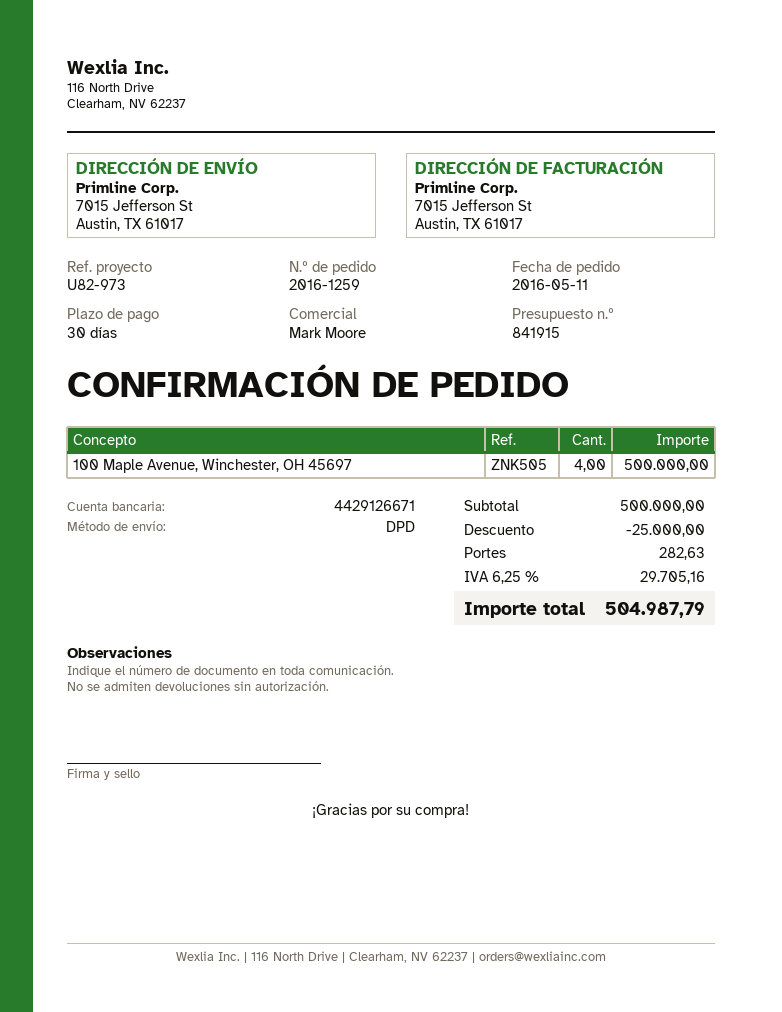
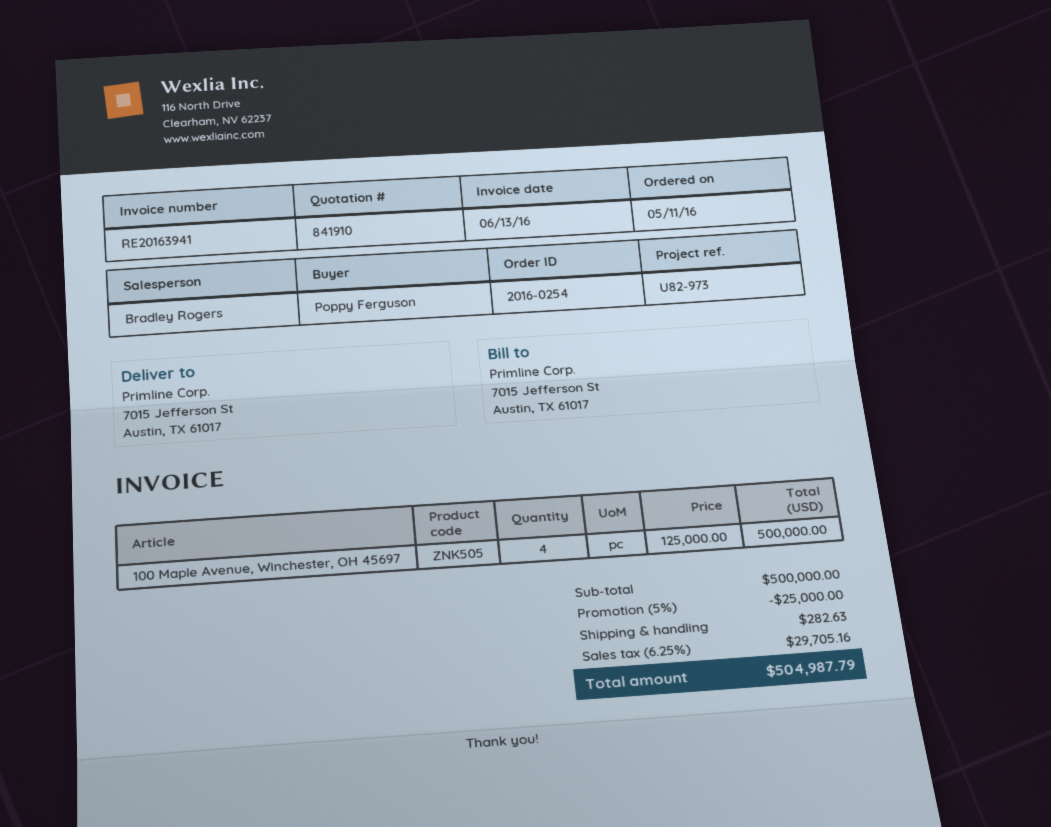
quote number: 841915 -> 841910
order number: 2016-1259 -> 2016-0254
sales rep: Mark Moore -> Bradley Rogers

